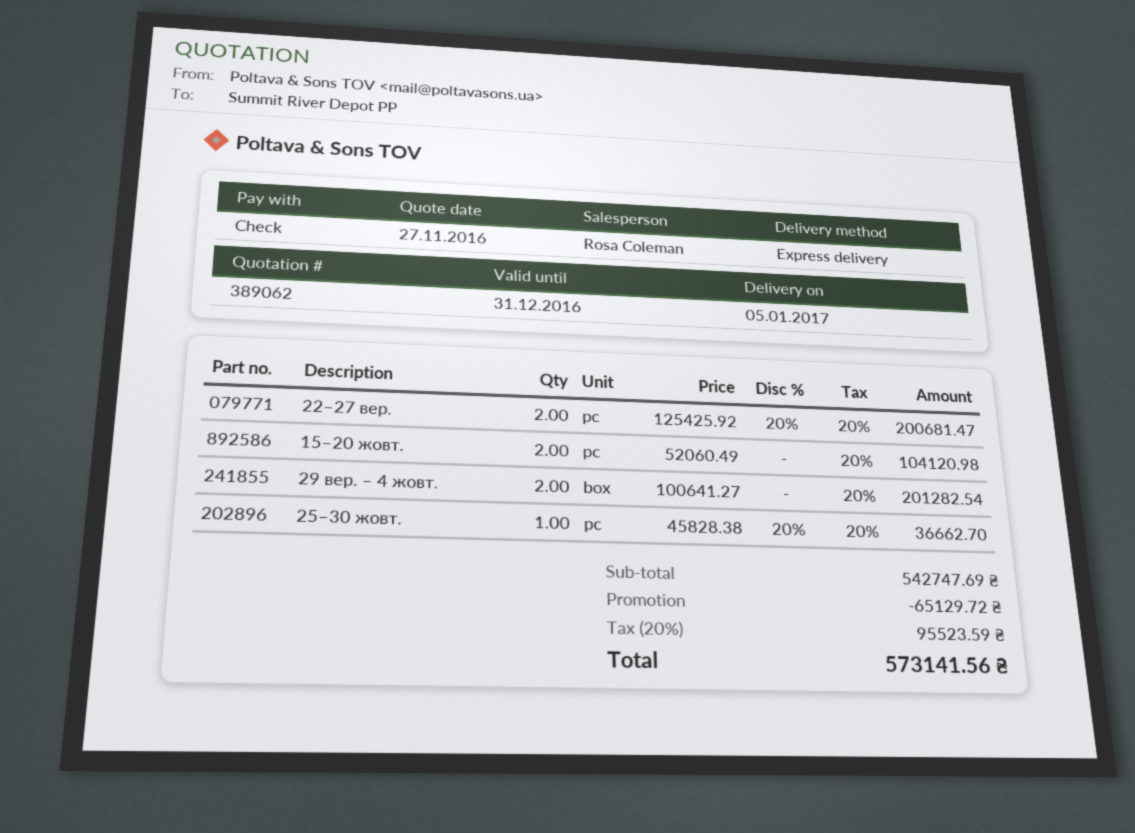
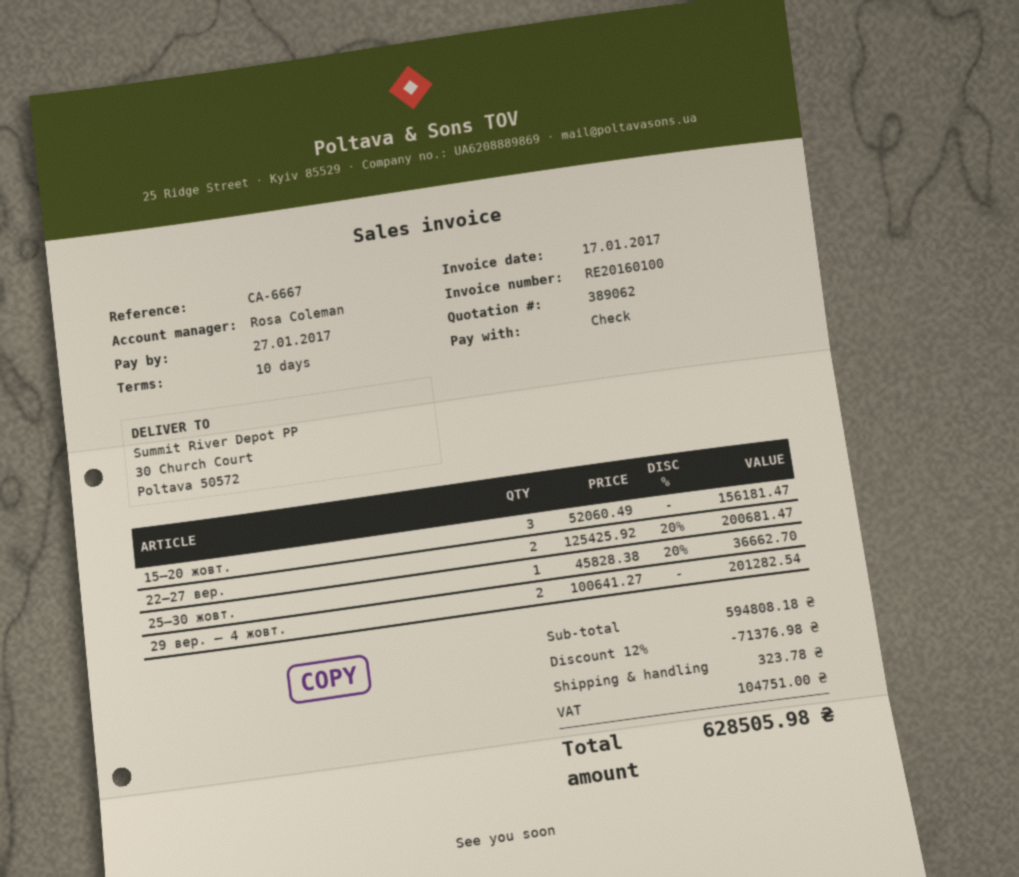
15–20 жовт.: 2 x 52060.49 = 104120.98 -> 3 x 52060.49 = 156181.47
subtotal: 542747.69 -> 594808.18
discount: 65129.72 -> 71376.98
shipping: none -> 323.78
tax: 95523.59 -> 104751.00
total: 573141.56 -> 628505.98

